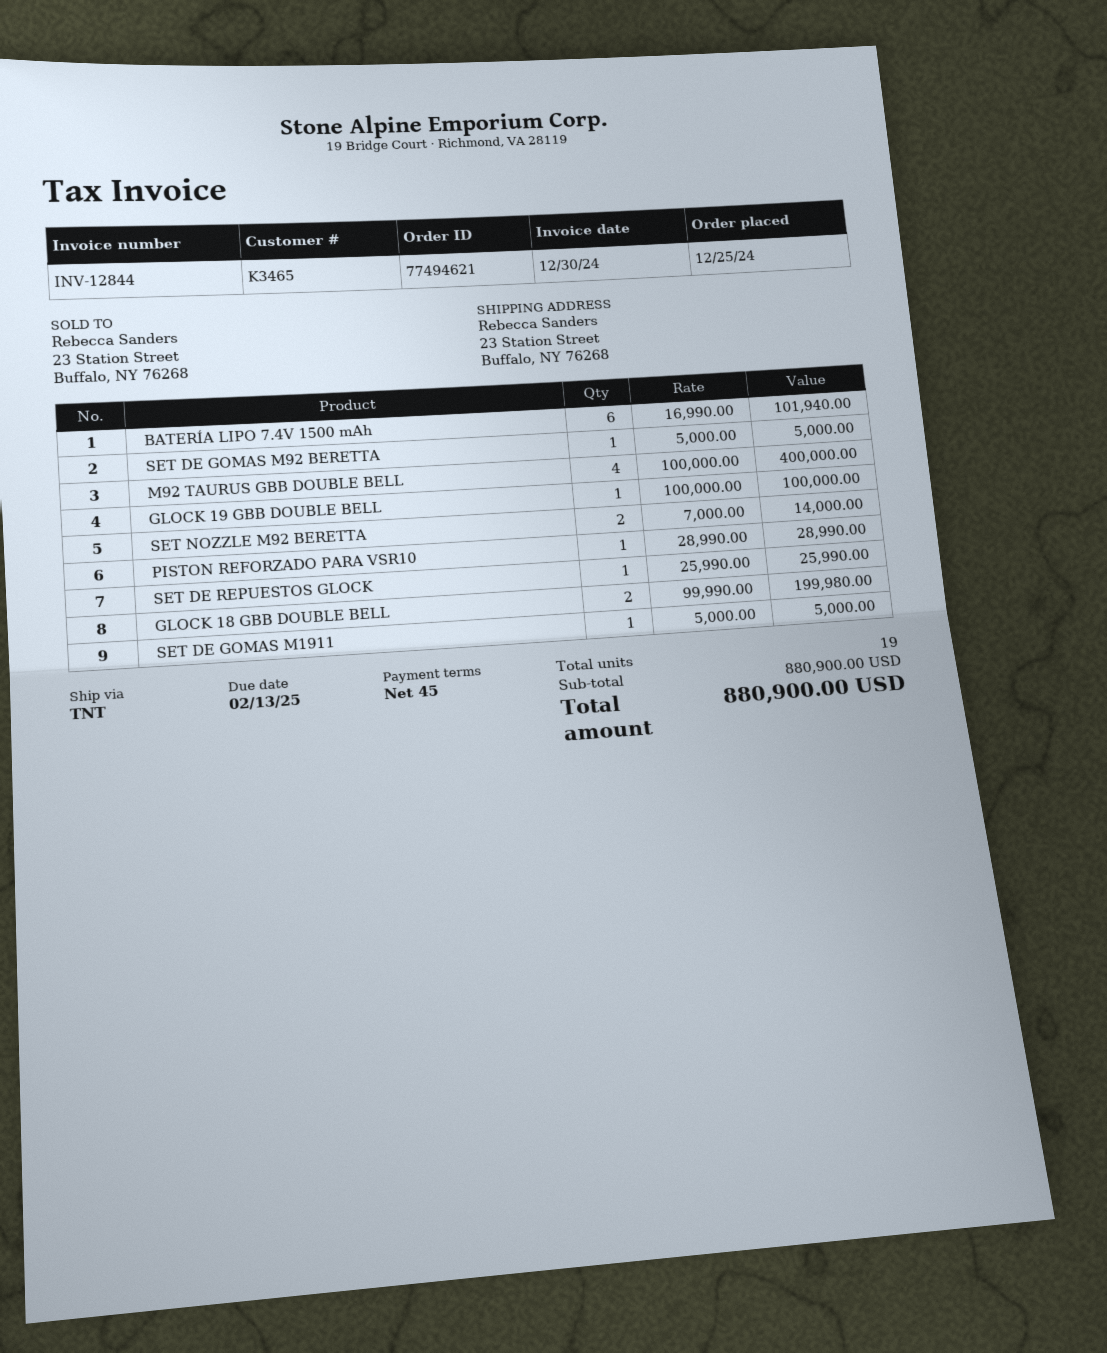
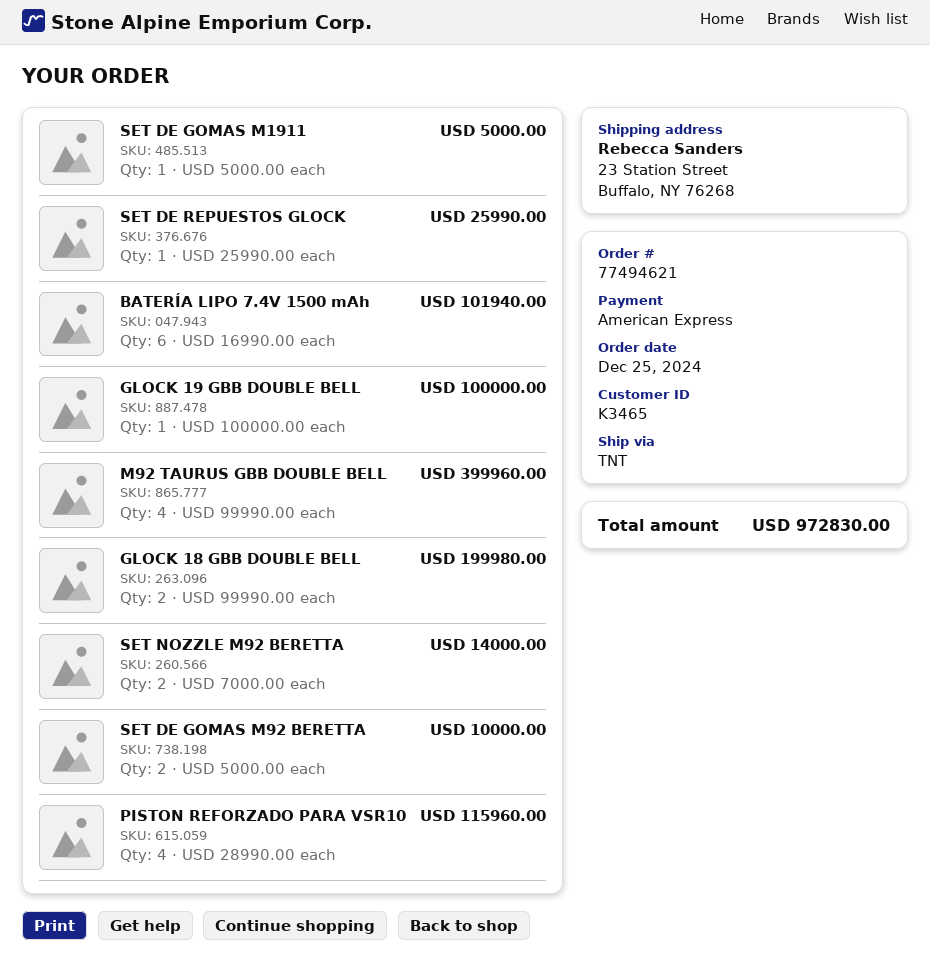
SET DE GOMAS M92 BERETTA: 1 x 5000.00 = 5000.00 -> 2 x 5000.00 = 10000.00
M92 TAURUS GBB DOUBLE BELL: 4 x 100000.00 = 400000.00 -> 4 x 99990.00 = 399960.00
PISTON REFORZADO PARA VSR10: 1 x 28990.00 = 28990.00 -> 4 x 28990.00 = 115960.00
total: 880900.00 -> 972830.00

